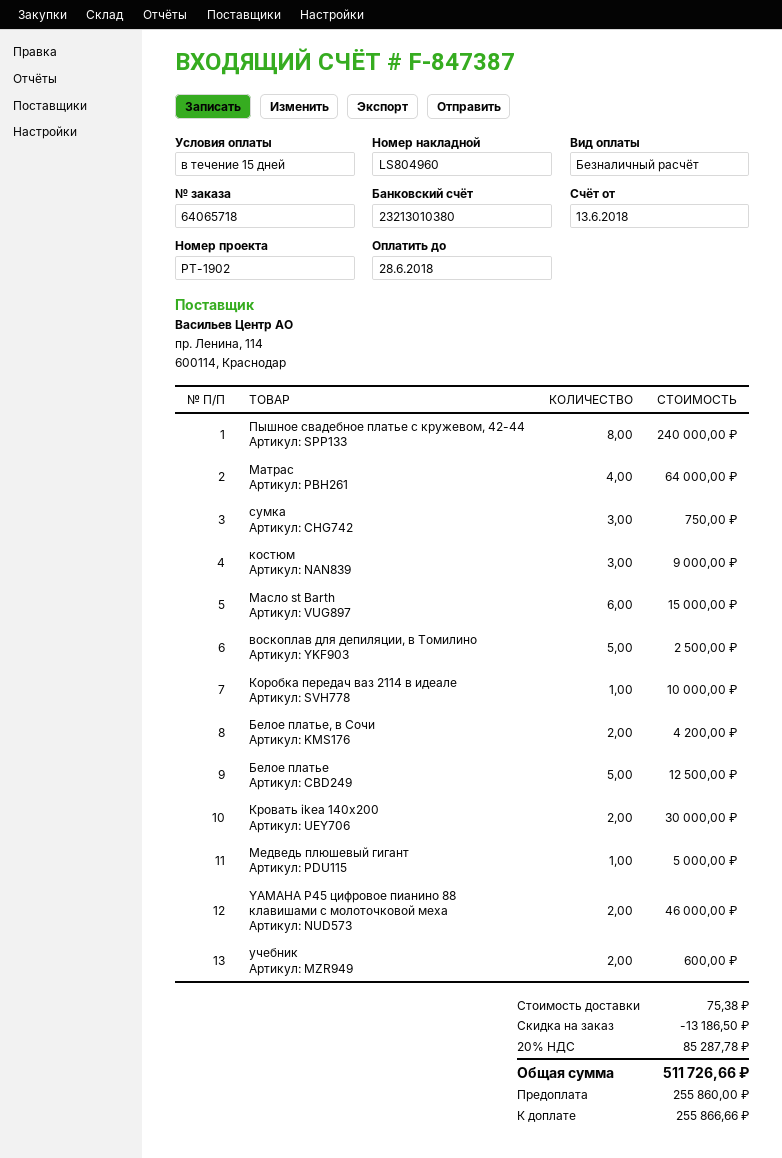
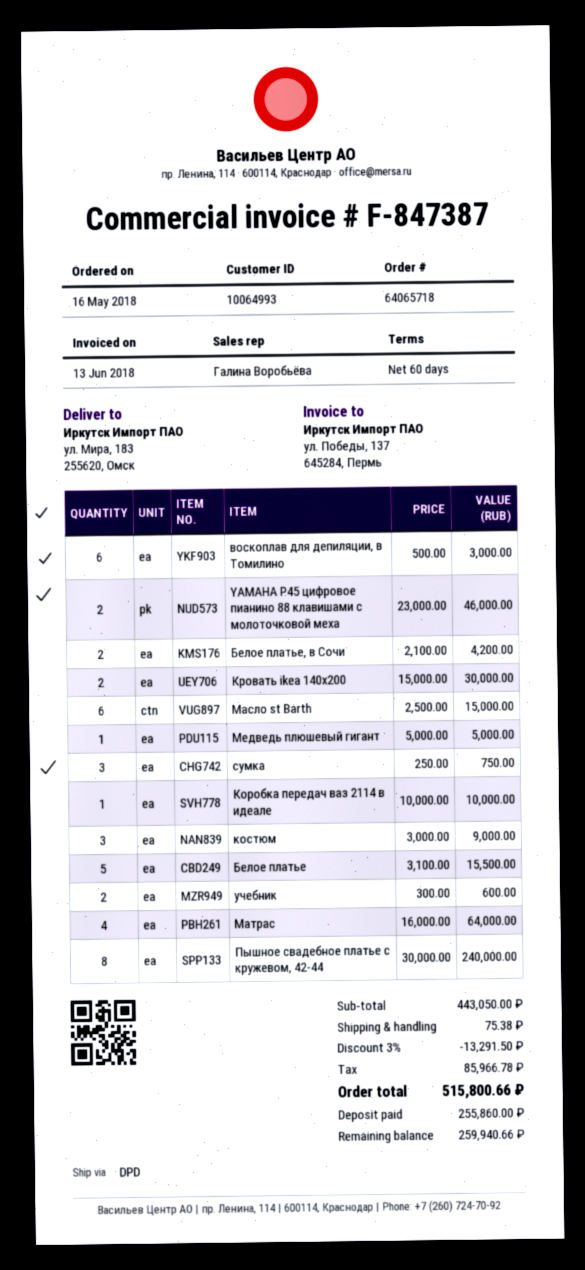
payment terms: 15 days -> 60 days
воскоплав для депиляции, в Томилино: 5 for 2500.00 -> 6 for 3000.00
Белое платье: 5 for 12500.00 -> 5 for 15500.00
discount: 13186.50 -> 13291.50
tax: 85287.78 -> 85966.78
total: 511726.66 -> 515800.66
balance: 255866.66 -> 259940.66

